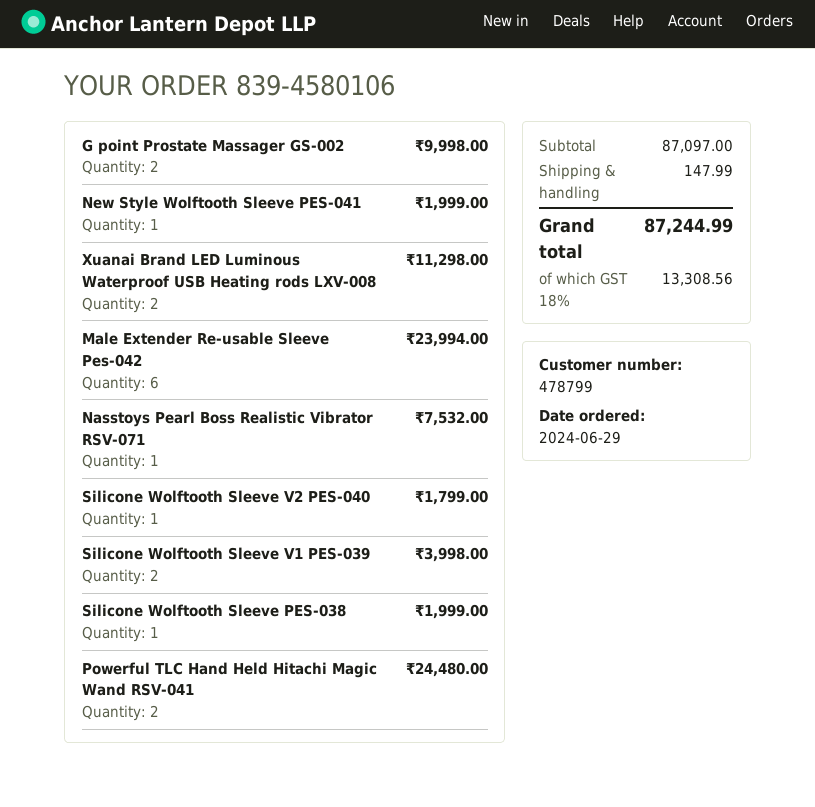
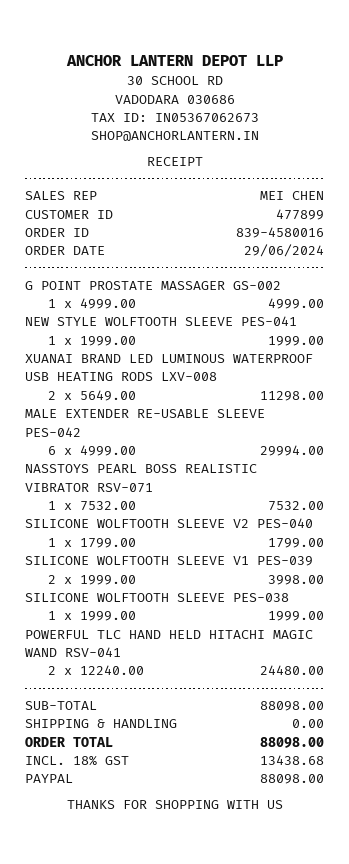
order number: 839-4580106 -> 839-4580016
customer number: 478799 -> 477899
G point Prostate Massager GS-002: 2 for 9998.00 -> 1 for 4999.00
Male Extender Re-usable Sleeve Pes-042: 6 for 23994.00 -> 6 for 29994.00
subtotal: 87097.00 -> 88098.00
shipping: 147.99 -> 0.00
tax: 18% = 13308.56 -> 18% = 13438.68
total: 87244.99 -> 88098.00

